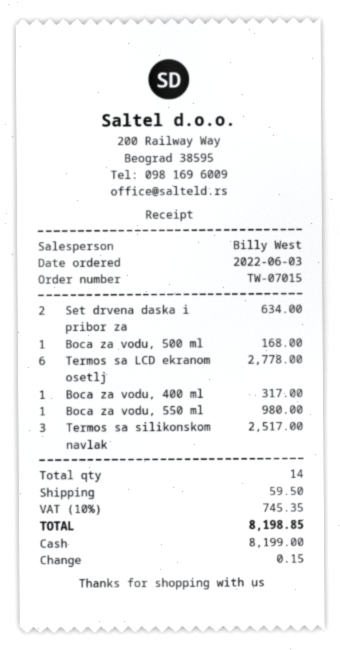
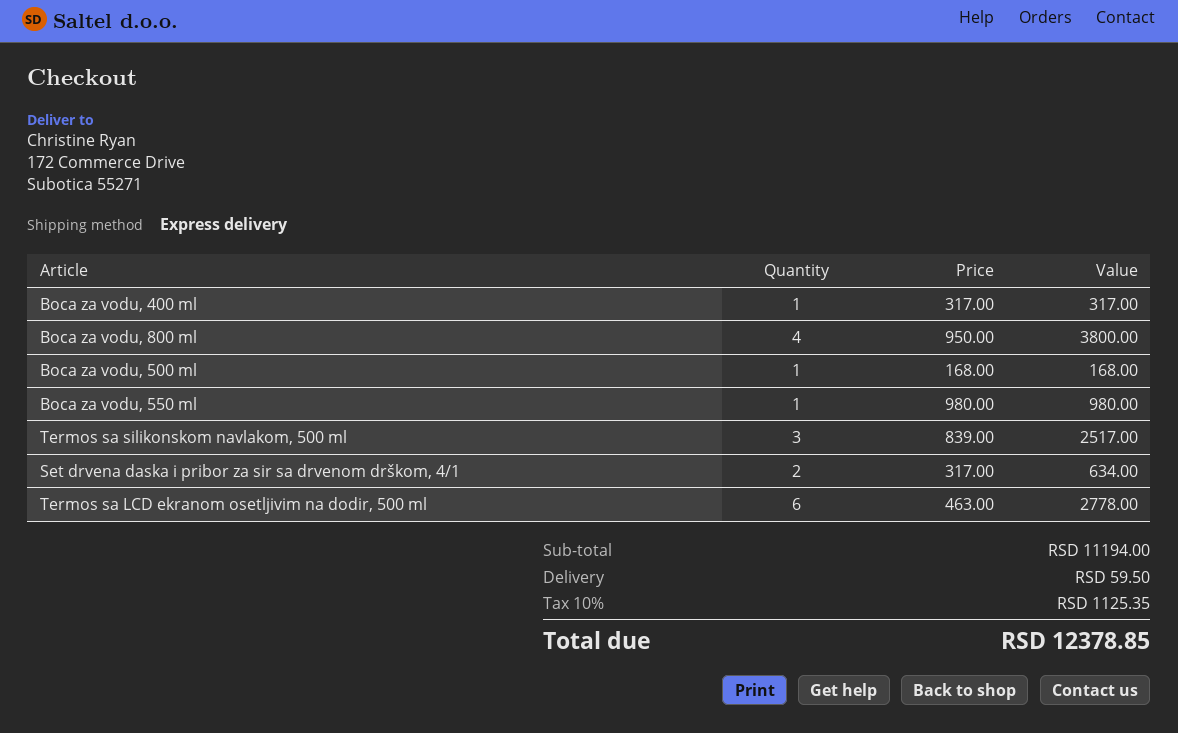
Boca za vodu, 800 ml: none -> 4 for 3800.00
tax: 10% = 745.35 -> 10% = 1125.35
total: 8198.85 -> 12378.85

